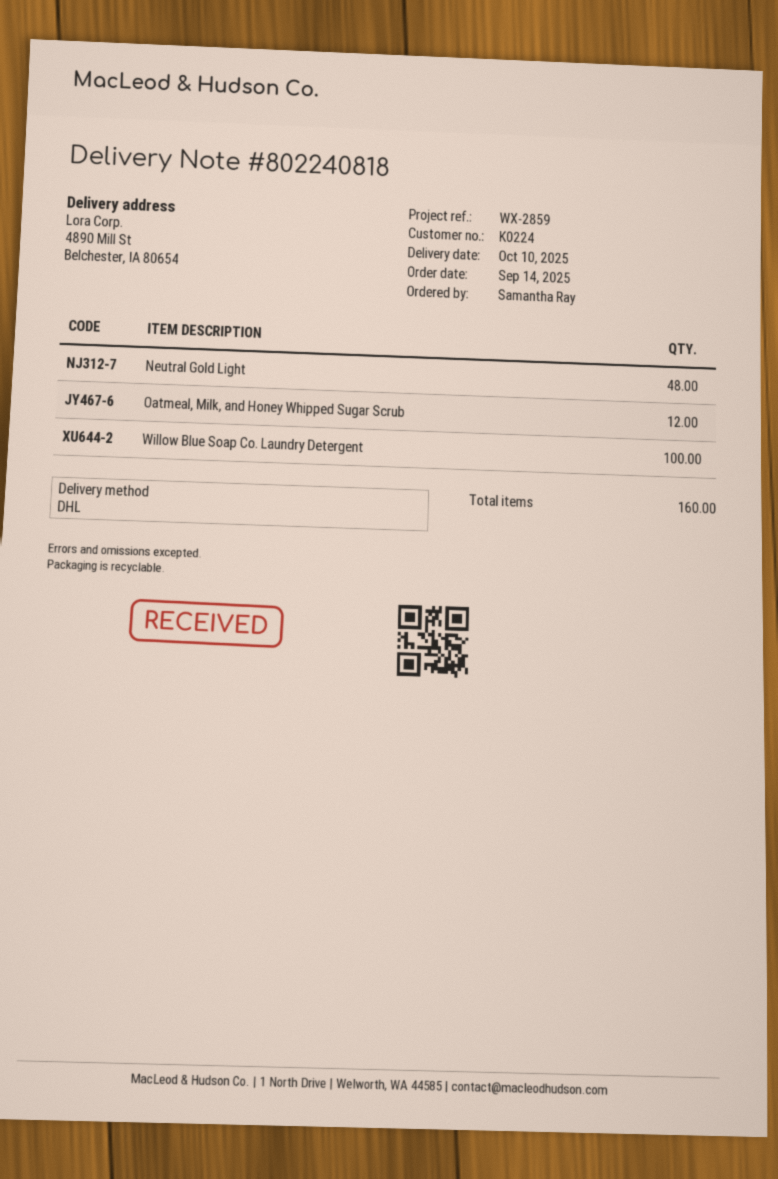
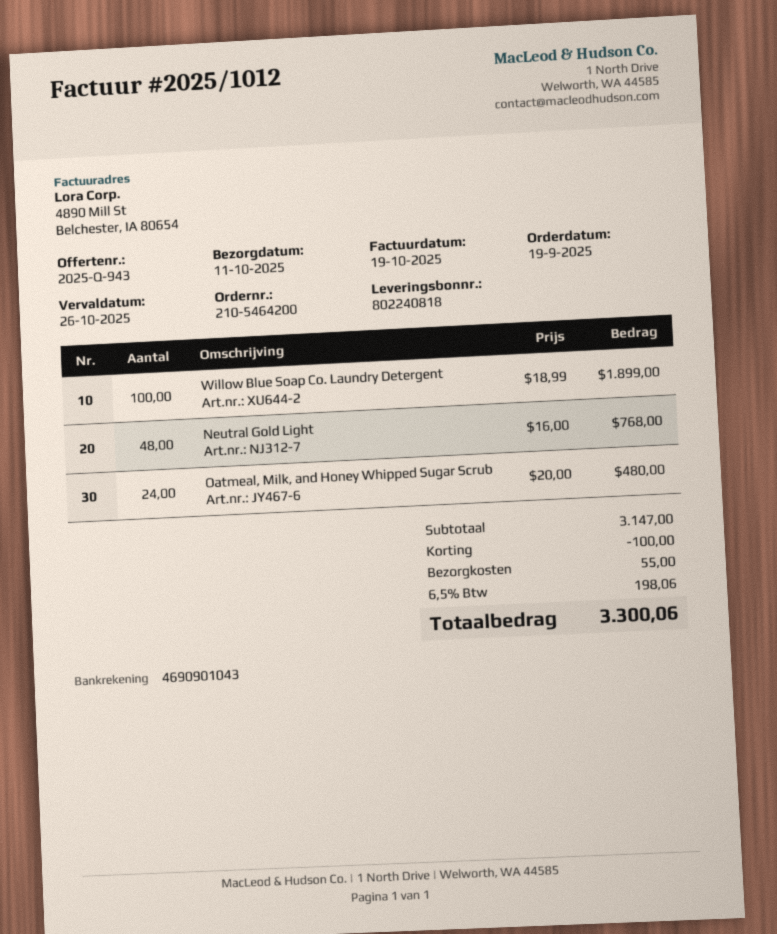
order date: 2025-09-14 -> 2025-09-19
delivery date: 2025-10-10 -> 2025-10-11
Oatmeal, Milk, and Honey Whipped Sugar Scrub: 12 -> 24

